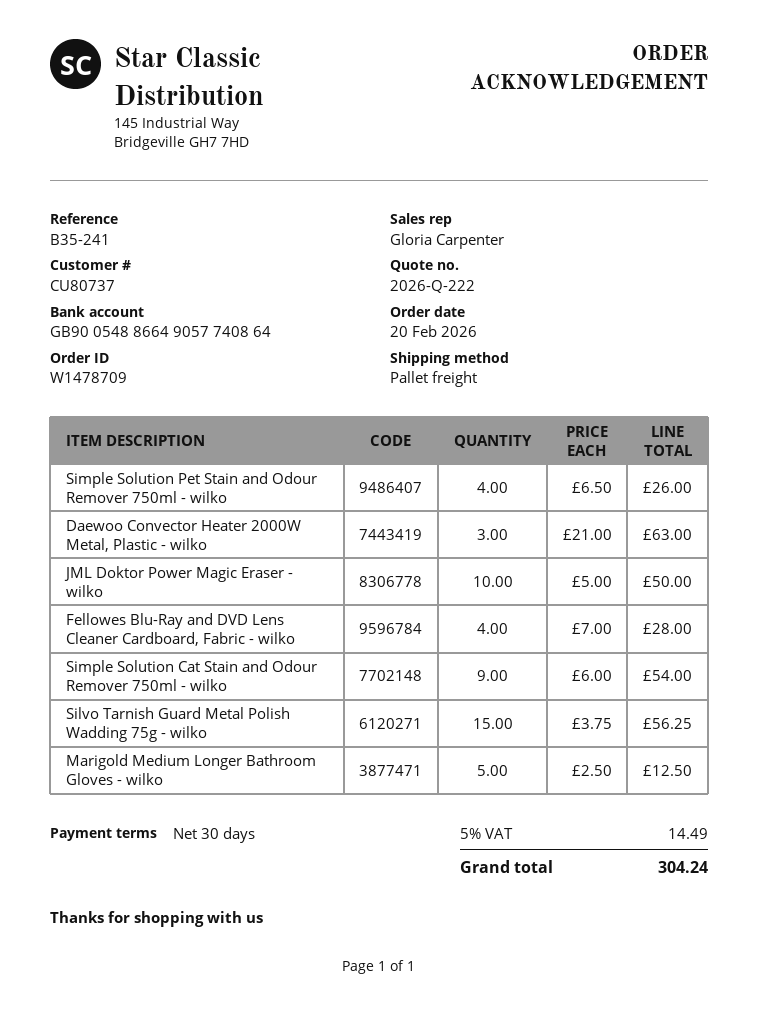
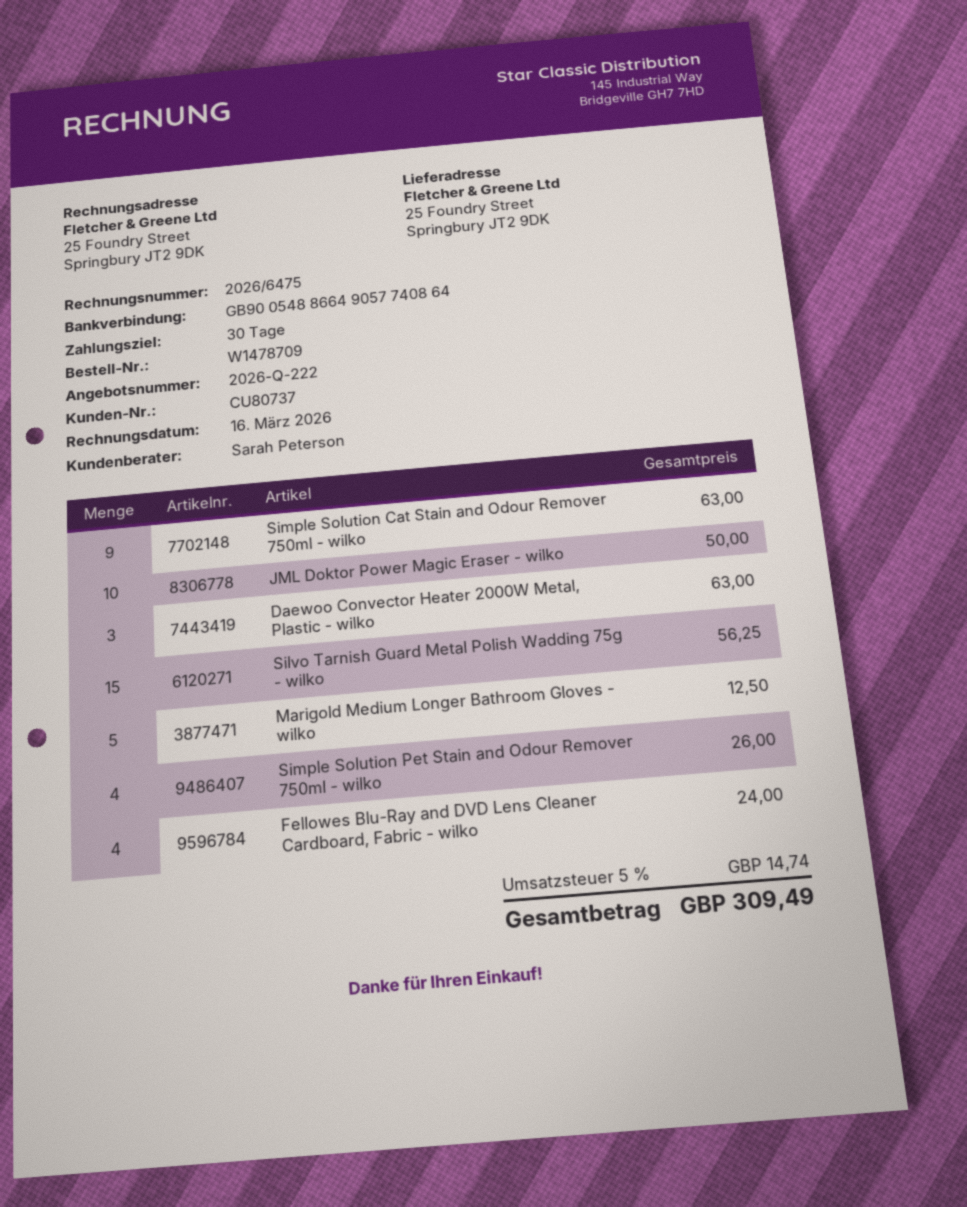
sales rep: Gloria Carpenter -> Sarah Peterson
Fellowes Blu-Ray and DVD Lens Cleaner Cardboard, Fabric - wilko: 4 for 28.00 -> 4 for 24.00
Simple Solution Cat Stain and Odour Remover 750ml - wilko: 9 for 54.00 -> 9 for 63.00
tax: 5% = 14.49 -> 5% = 14.74
total: 304.24 -> 309.49

